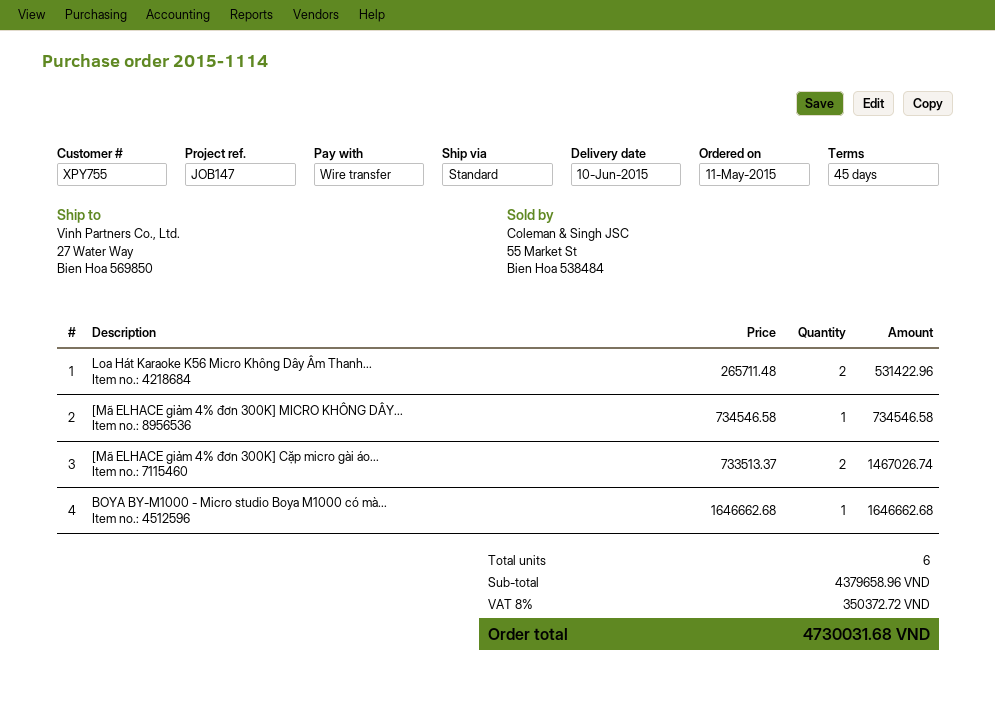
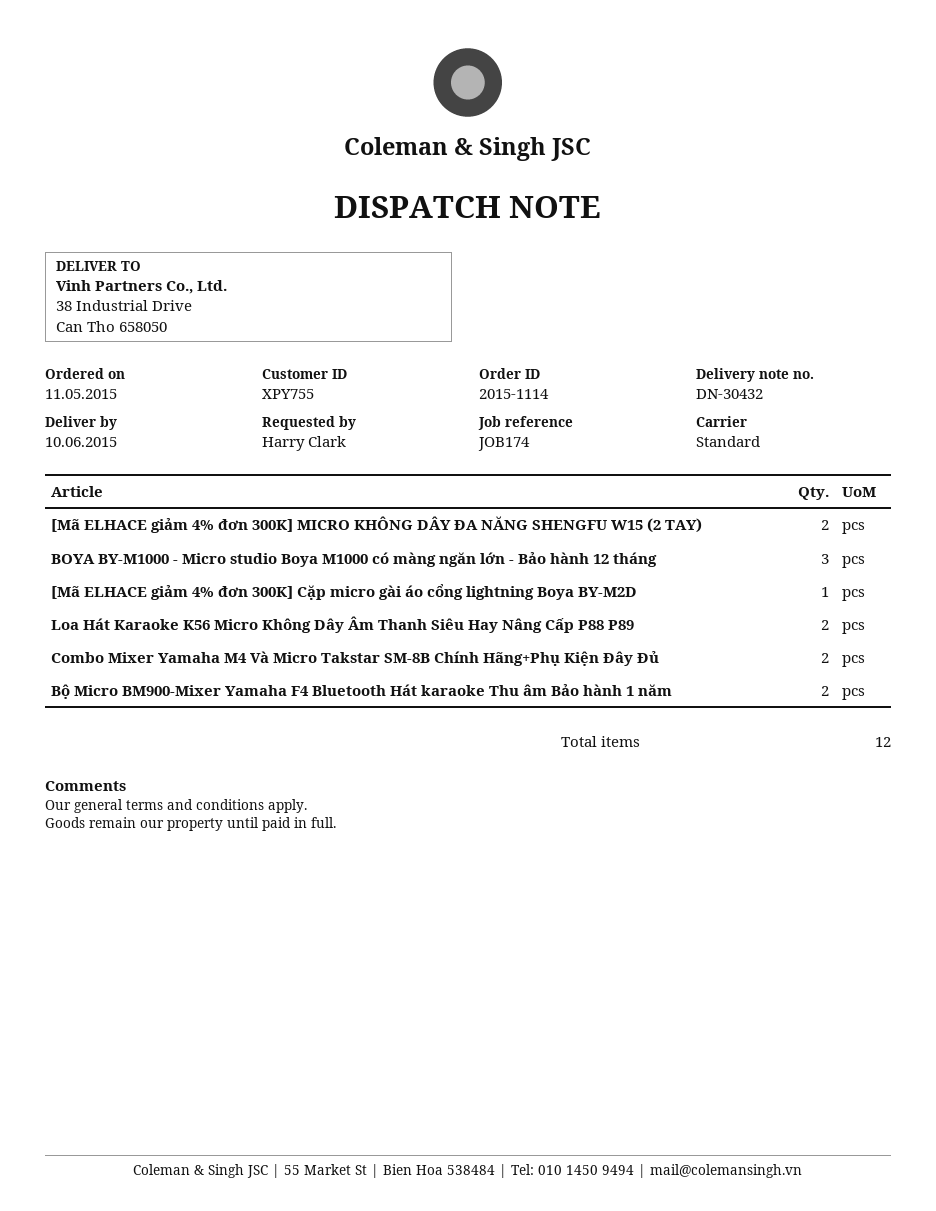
reference: JOB147 -> JOB174
ship to: 27 Water Way, Bien Hoa 569850 -> 38 Industrial Drive, Can Tho 658050
[Mã ELHACE giảm 4% đơn 300K] MICRO KHÔNG DÂY...: 1 -> 2
[Mã ELHACE giảm 4% đơn 300K] Cặp micro gài áo...: 2 -> 1
BOYA BY-M1000 - Micro studio Boya M1000 có mà...: 1 -> 3
Combo Mixer Yamaha M4 Và Micro Takstar SM-8B Chính Hãng+Phụ Kiện Đây Đủ: none -> 2
Bộ Micro BM900-Mixer Yamaha F4 Bluetooth Hát karaoke Thu âm Bảo hành 1 năm: none -> 2
total quantity: 6 -> 12

